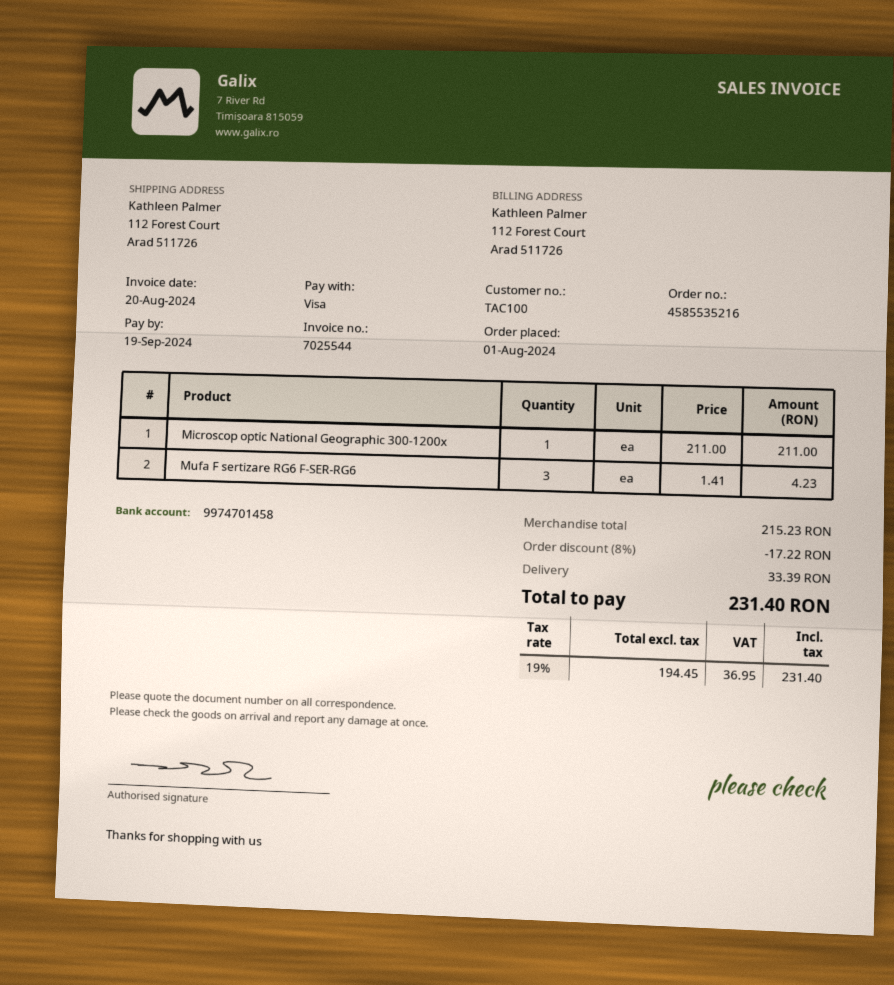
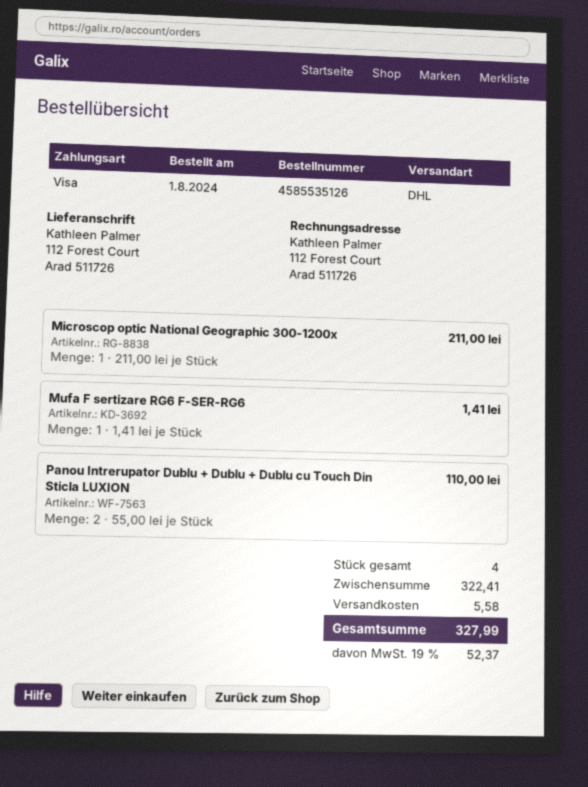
order number: 4585535216 -> 4585535126
Mufa F sertizare RG6 F-SER-RG6: 3 x 1.41 = 4.23 -> 1 x 1.41 = 1.41
Panou Intrerupator Dublu + Dublu + Dublu cu Touch Din Sticla LUXION: none -> 2 x 55.00 = 110.00
subtotal: 215.23 -> 322.41
discount: 8% = 17.22 -> none
shipping: 33.39 -> 5.58
tax: 19% = 36.95 -> 19% = 52.37
total: 231.40 -> 327.99

